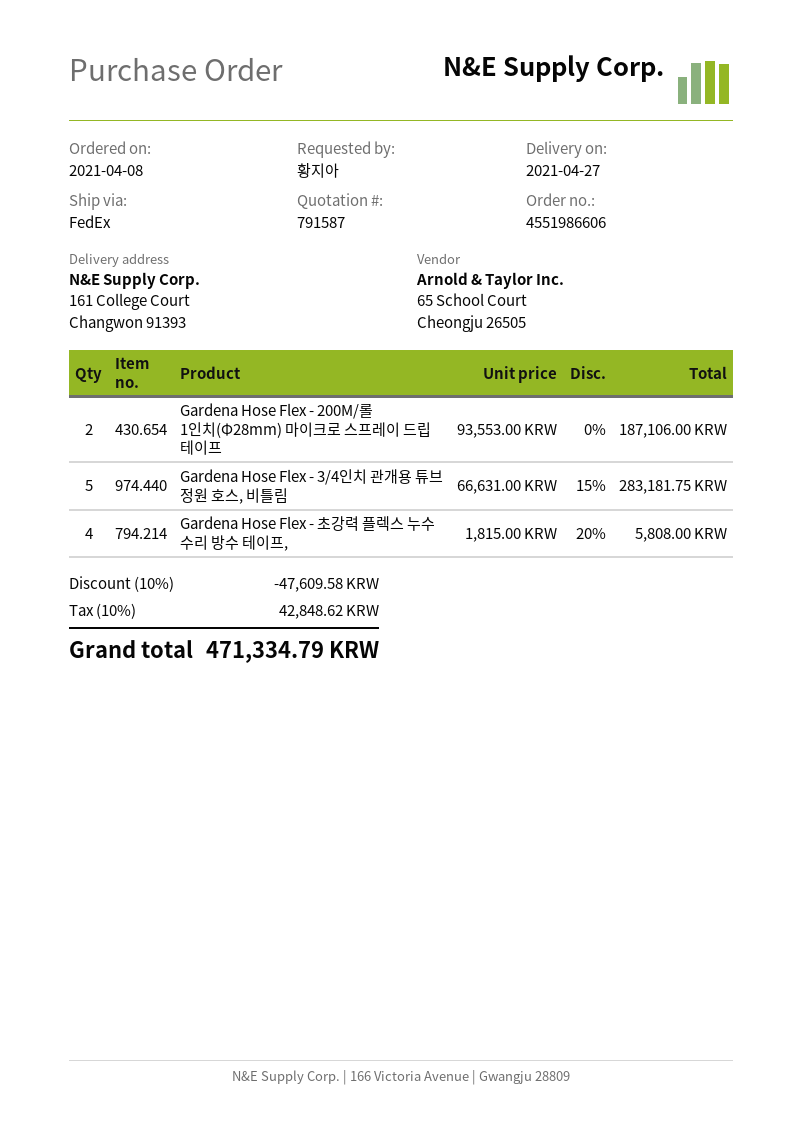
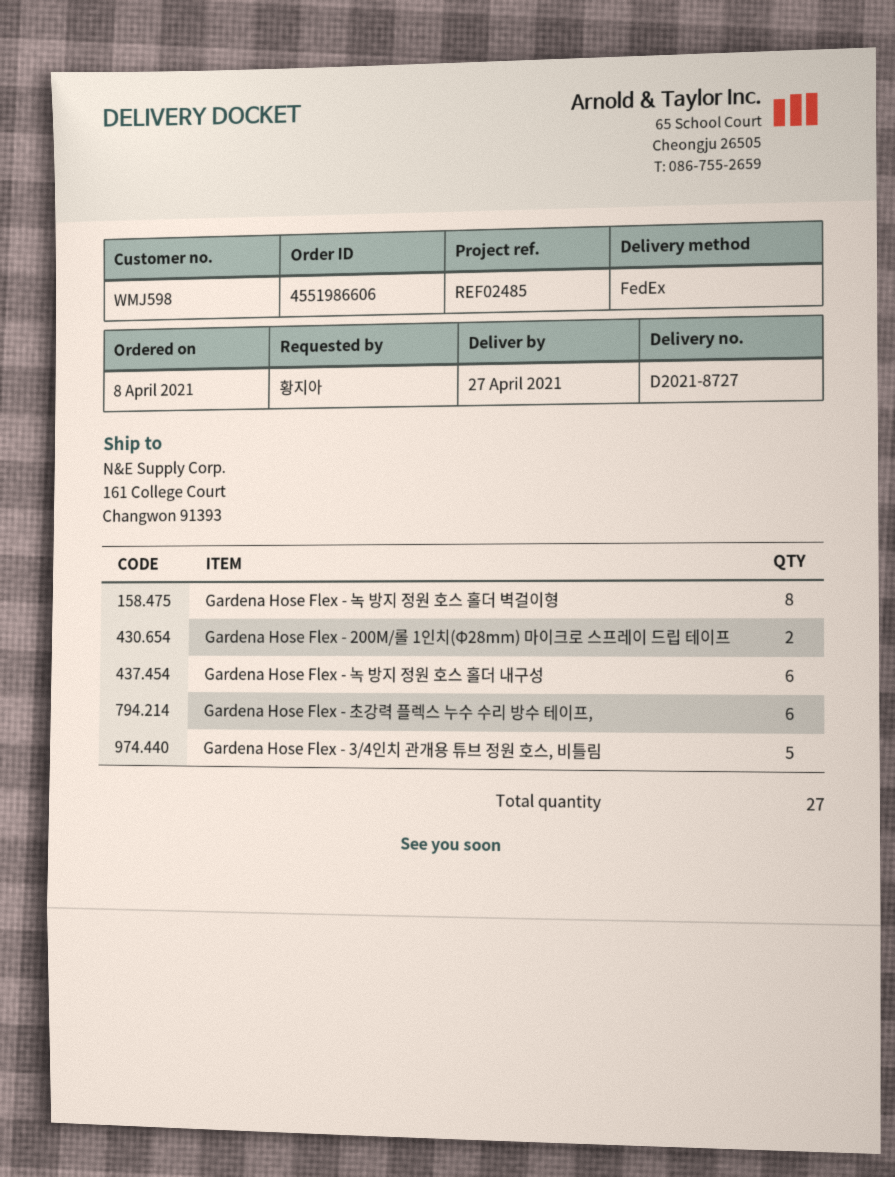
Gardena Hose Flex - 초강력 플렉스 누수 수리 방수 테이프,: 4 -> 6
Gardena Hose Flex - 녹 방지 정원 호스 홀더 벽걸이형: none -> 8
Gardena Hose Flex - 녹 방지 정원 호스 홀더 내구성: none -> 6

